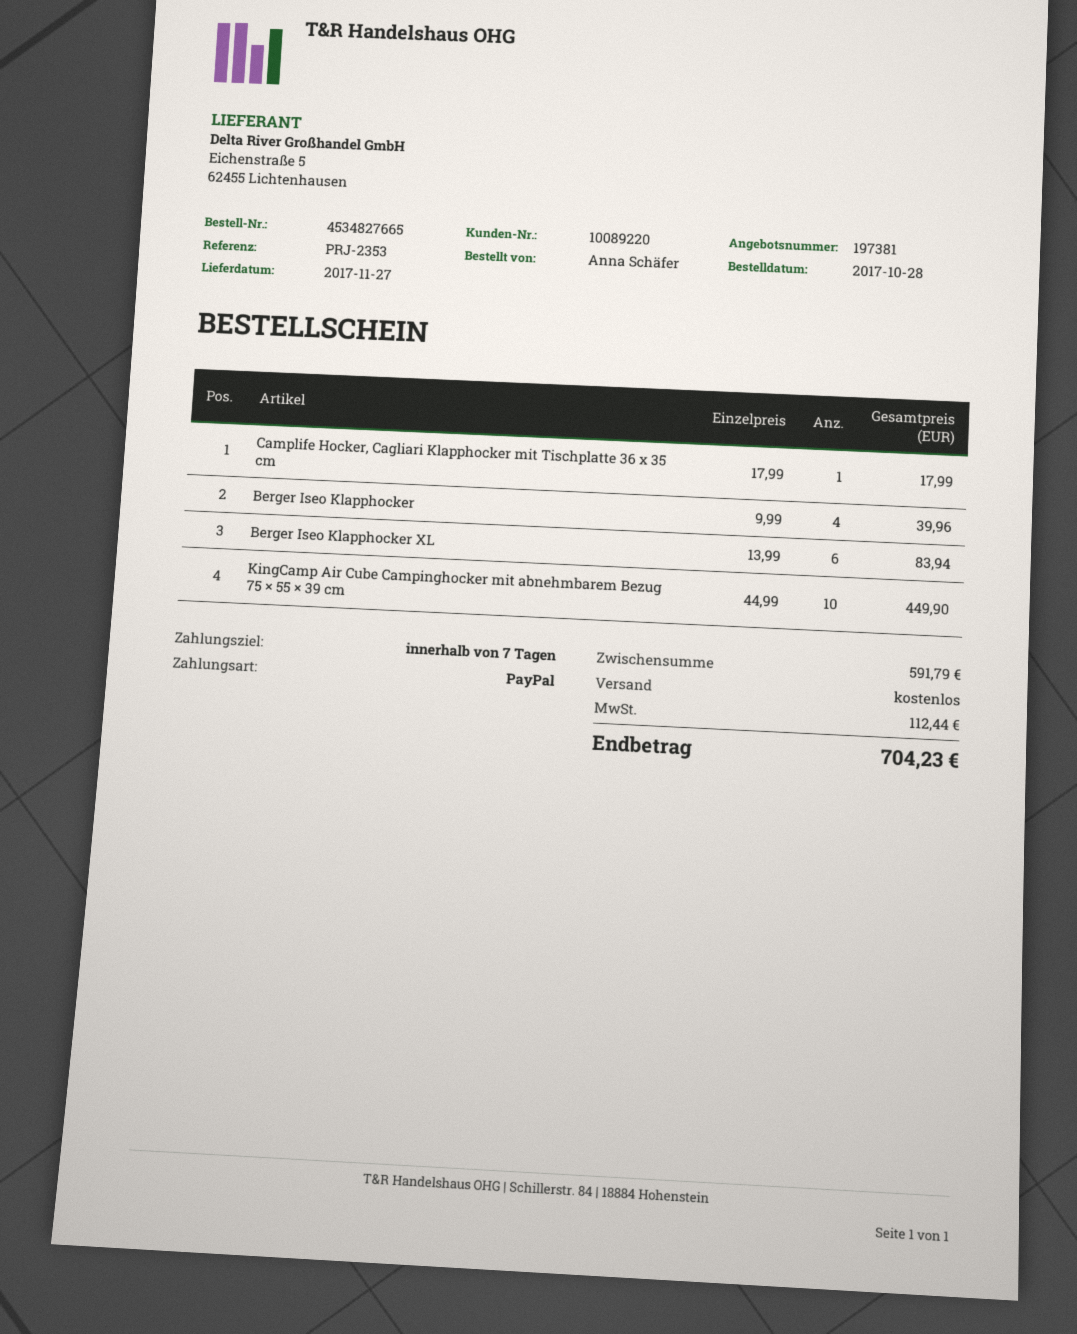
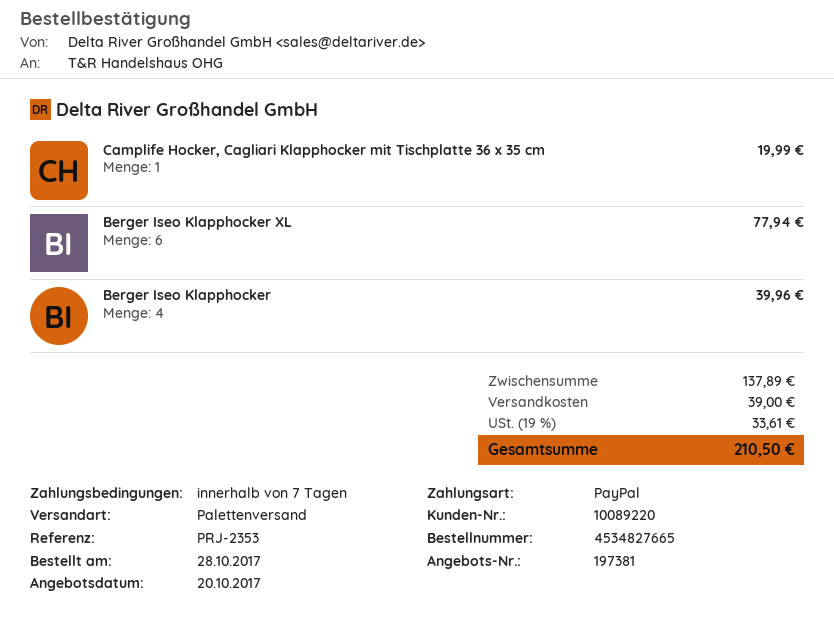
Camplife Hocker, Cagliari Klapphocker mit Tischplatte 36 x 35 cm: 1 for 17.99 -> 1 for 19.99
Berger Iseo Klapphocker XL: 6 for 83.94 -> 6 for 77.94
KingCamp Air Cube Campinghocker mit abnehmbarem Bezug 75 × 55 × 39 cm: 10 for 449.90 -> none
subtotal: 591.79 -> 137.89
shipping: 0.00 -> 39.00
tax: 112.44 -> 33.61
total: 704.23 -> 210.50

